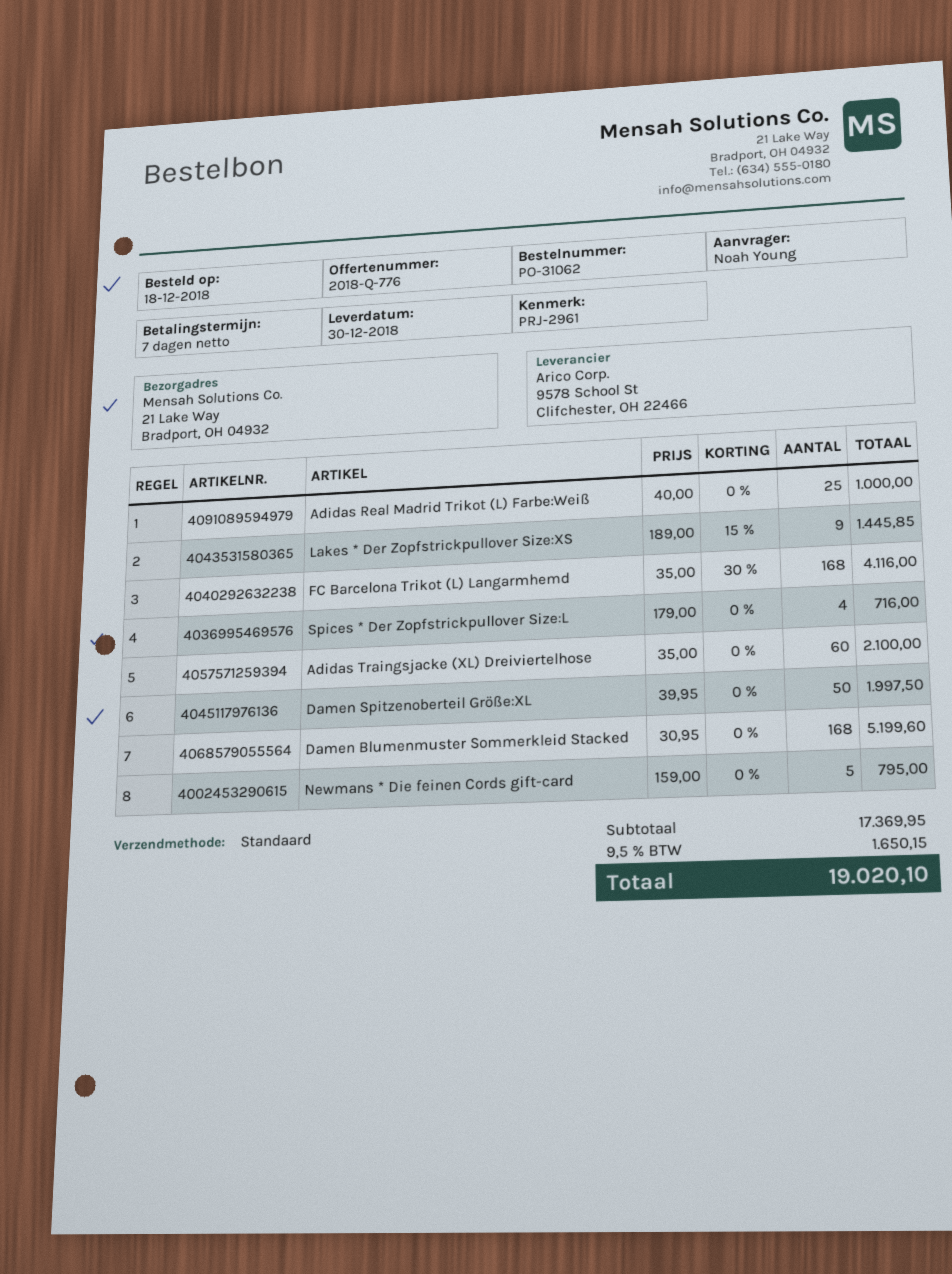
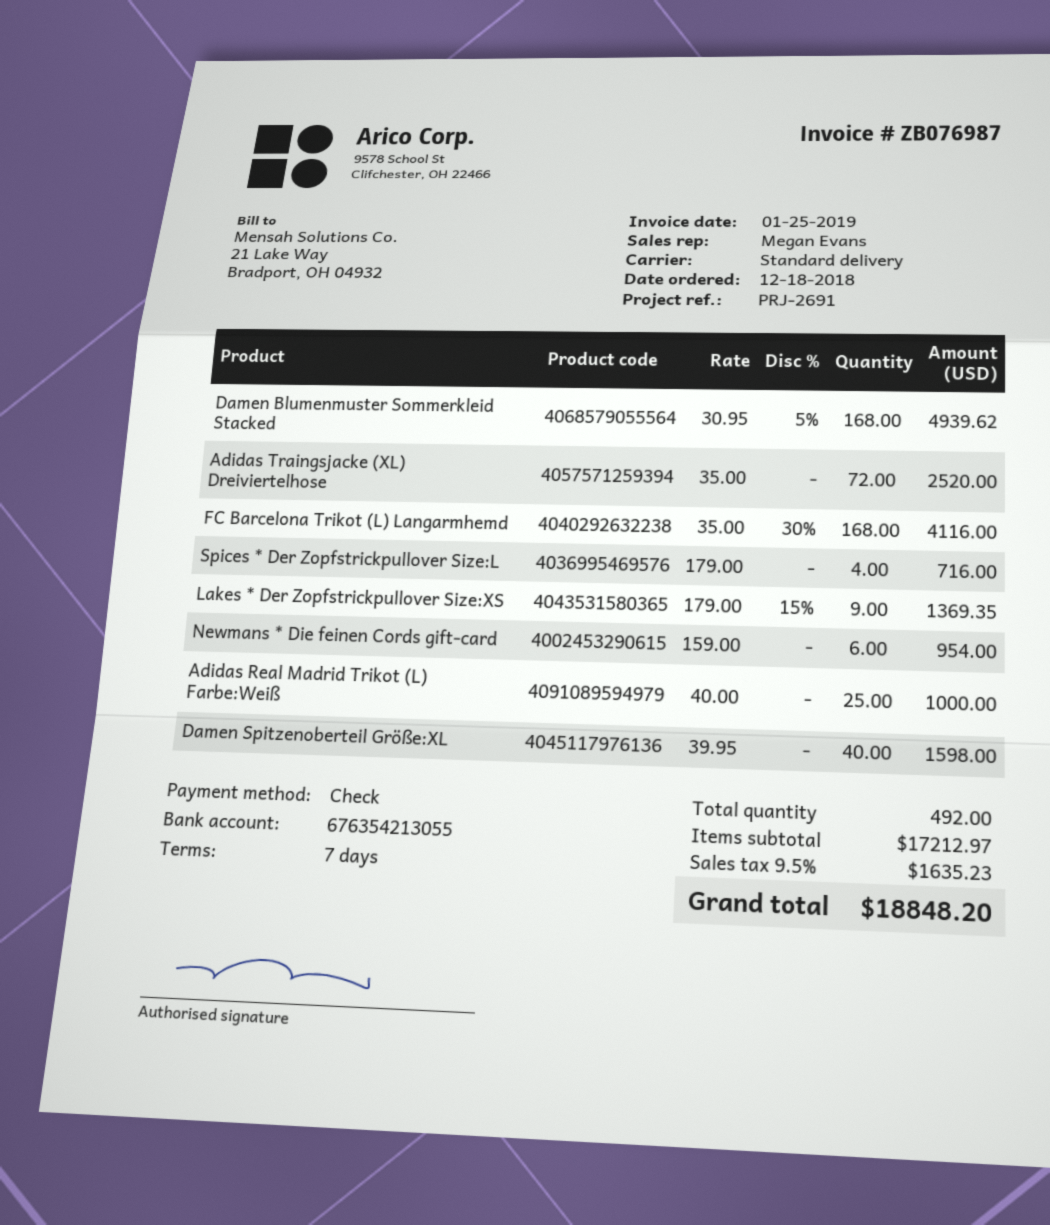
reference: PRJ-2961 -> PRJ-2691
Lakes * Der Zopfstrickpullover Size:XS: 9 x 189.00 - 15% = 1445.85 -> 9 x 179.00 - 15% = 1369.35
Adidas Traingsjacke (XL) Dreiviertelhose: 60 x 35.00 = 2100.00 -> 72 x 35.00 = 2520.00
Damen Spitzenoberteil Größe:XL: 50 x 39.95 = 1997.50 -> 40 x 39.95 = 1598.00
Damen Blumenmuster Sommerkleid Stacked: 168 x 30.95 = 5199.60 -> 168 x 30.95 - 5% = 4939.62
Newmans * Die feinen Cords gift-card: 5 x 159.00 = 795.00 -> 6 x 159.00 = 954.00
subtotal: 17369.95 -> 17212.97
tax: 9.5% = 1650.15 -> 9.5% = 1635.23
total: 19020.10 -> 18848.20

